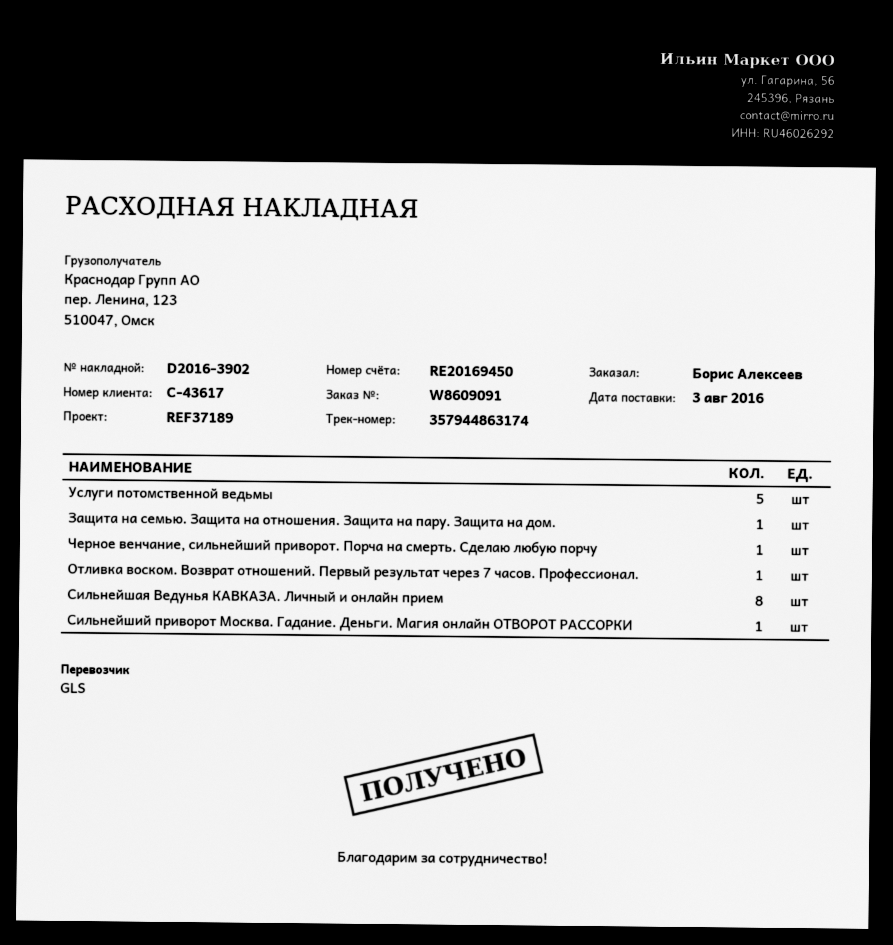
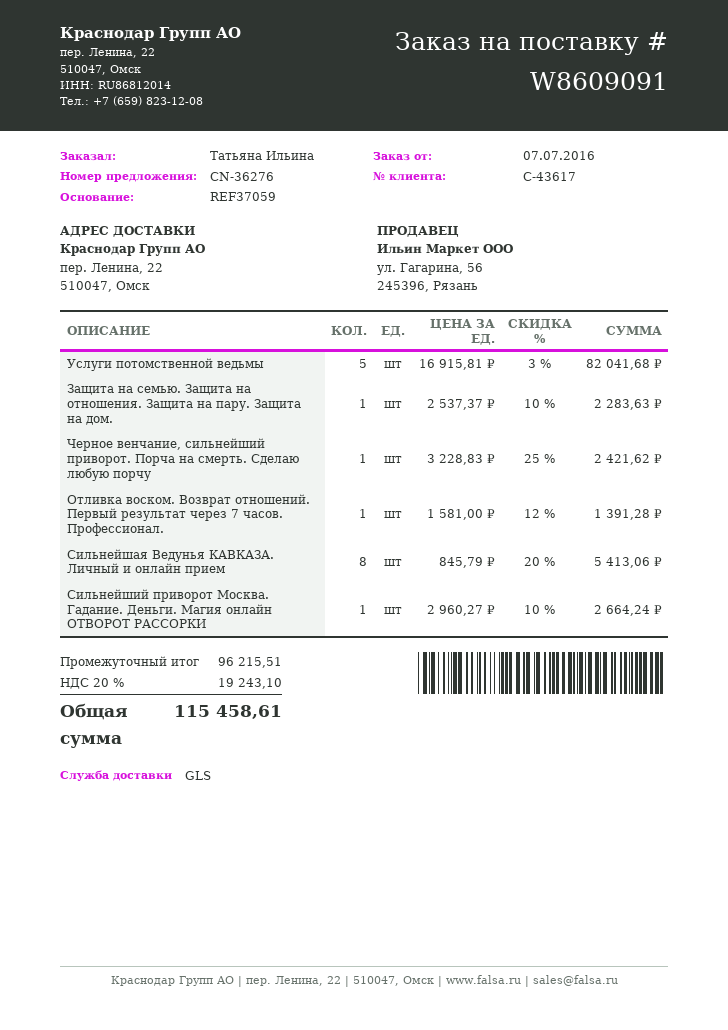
reference: REF37189 -> REF37059
ordered by: Борис Алексеев -> Татьяна Ильина
ship to: пер. Ленина, 123, 510047, Омск -> пер. Ленина, 22, 510047, Омск

